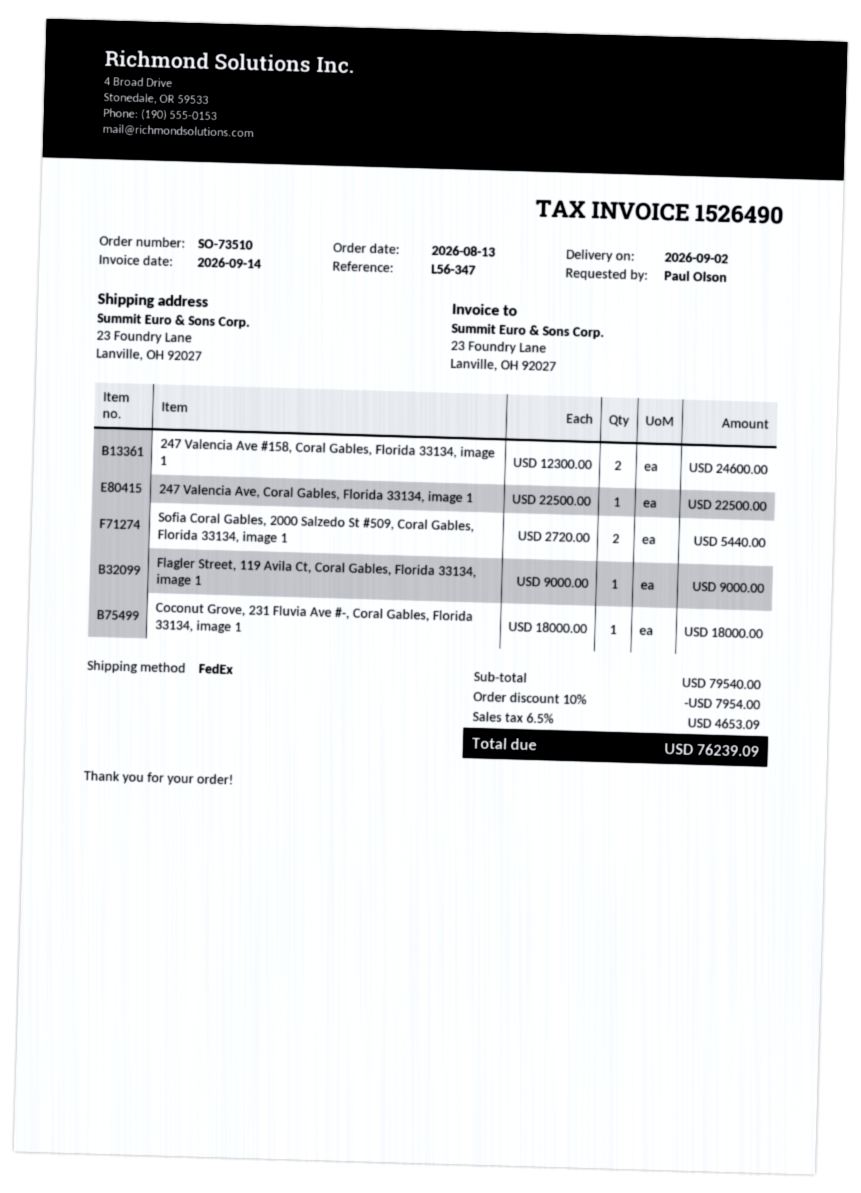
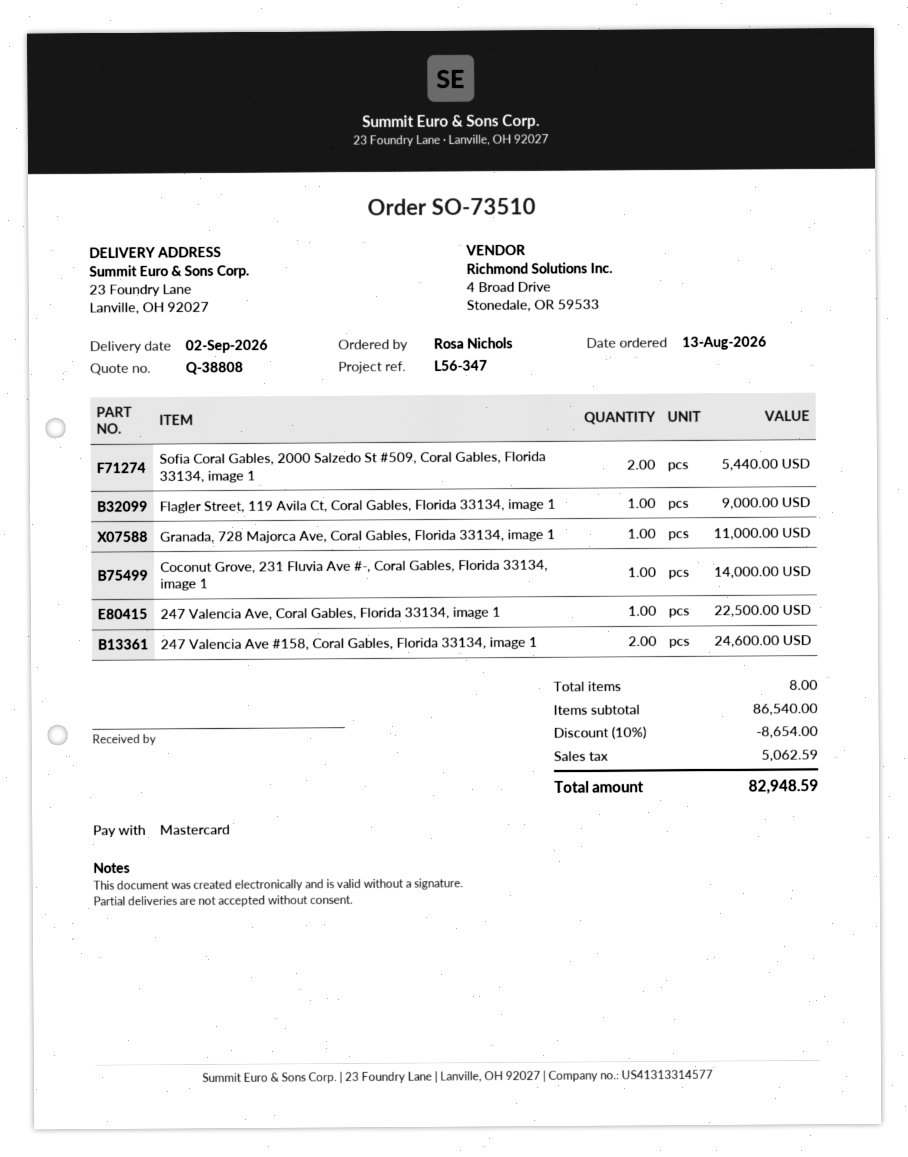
ordered by: Paul Olson -> Rosa Nichols
Coconut Grove, 231 Fluvia Ave #-, Coral Gables, Florida 33134, image 1: 1 for 18000.00 -> 1 for 14000.00
Granada, 728 Majorca Ave, Coral Gables, Florida 33134, image 1: none -> 1 for 11000.00
subtotal: 79540.00 -> 86540.00
discount: 10% = 7954.00 -> 10% = 8654.00
tax: 4653.09 -> 5062.59
total: 76239.09 -> 82948.59

